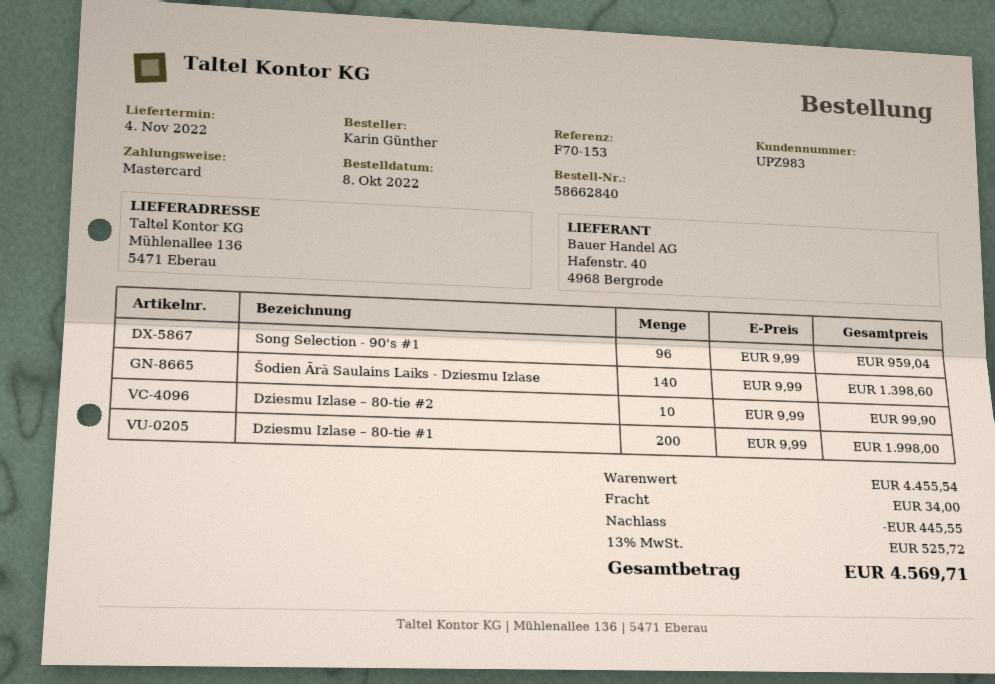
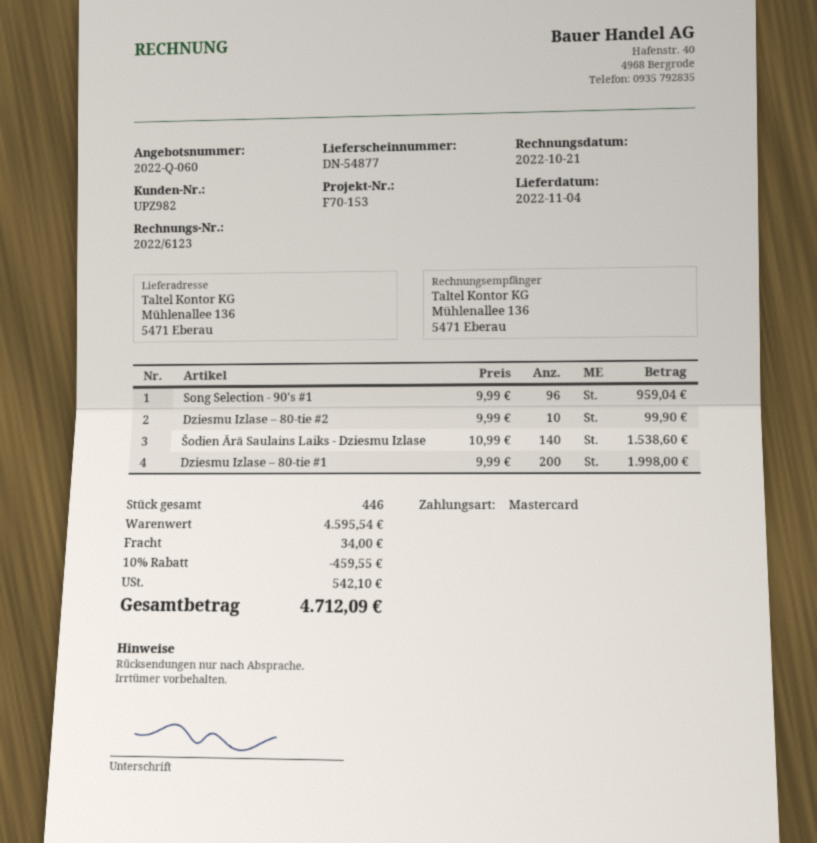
customer number: UPZ983 -> UPZ982
Šodien Ārā Saulains Laiks - Dziesmu Izlase: 140 x 9.99 = 1398.60 -> 140 x 10.99 = 1538.60
subtotal: 4455.54 -> 4595.54
discount: 445.55 -> 459.55
tax: 525.72 -> 542.10
total: 4569.71 -> 4712.09

